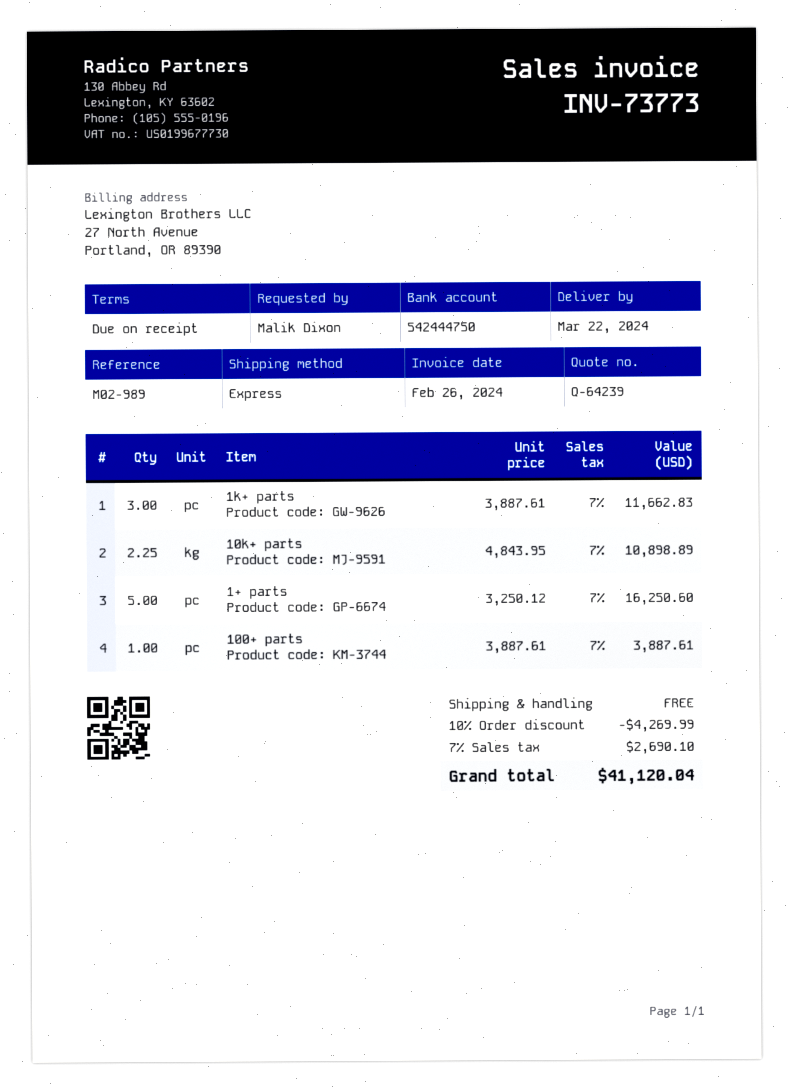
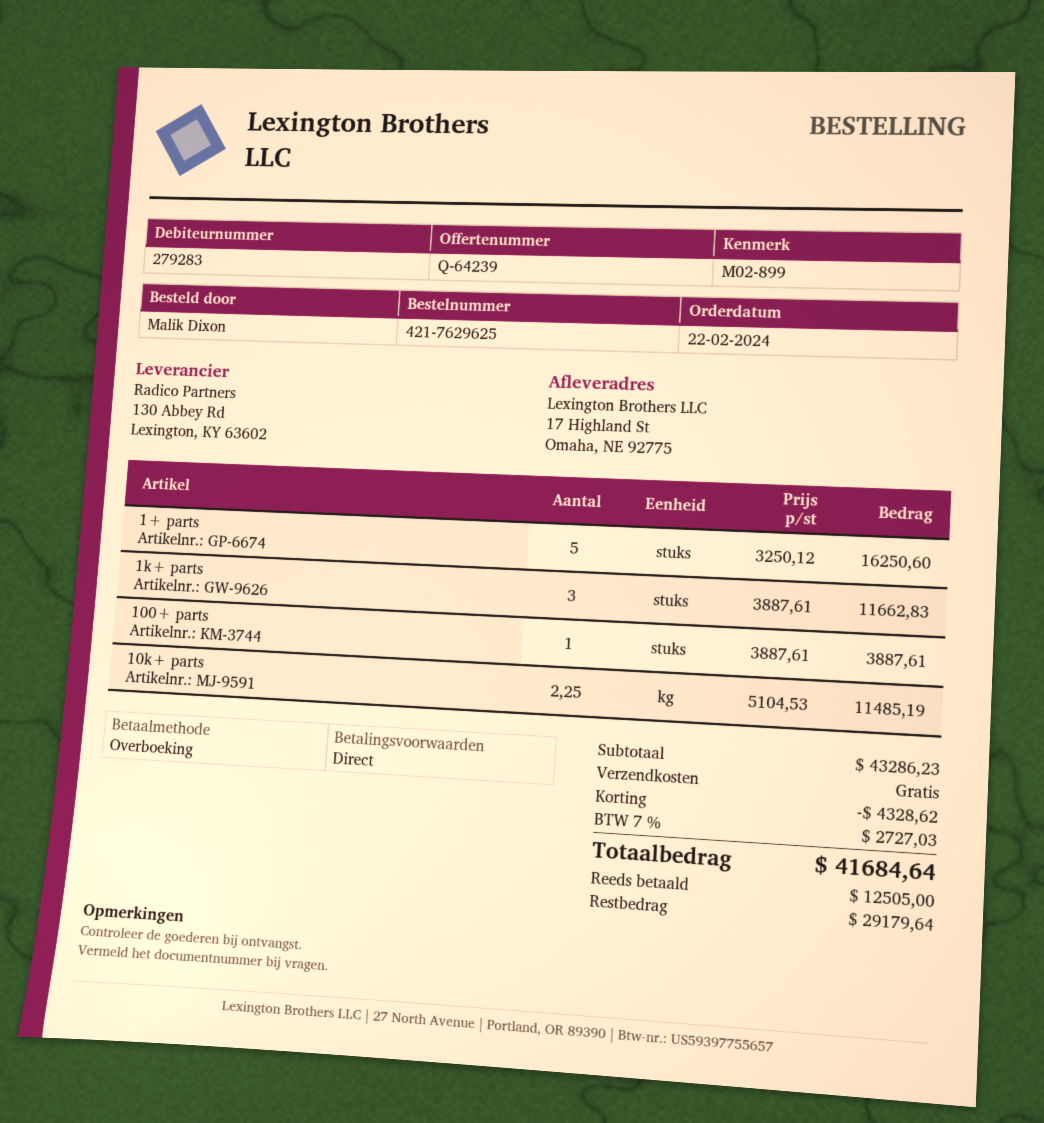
reference: M02-989 -> M02-899
10k+ parts: 2.25 x 4843.95 = 10898.89 -> 2.25 x 5104.53 = 11485.19
discount: 4269.99 -> 4328.62
tax: 7% = 2690.10 -> 7% = 2727.03
total: 41120.04 -> 41684.64

